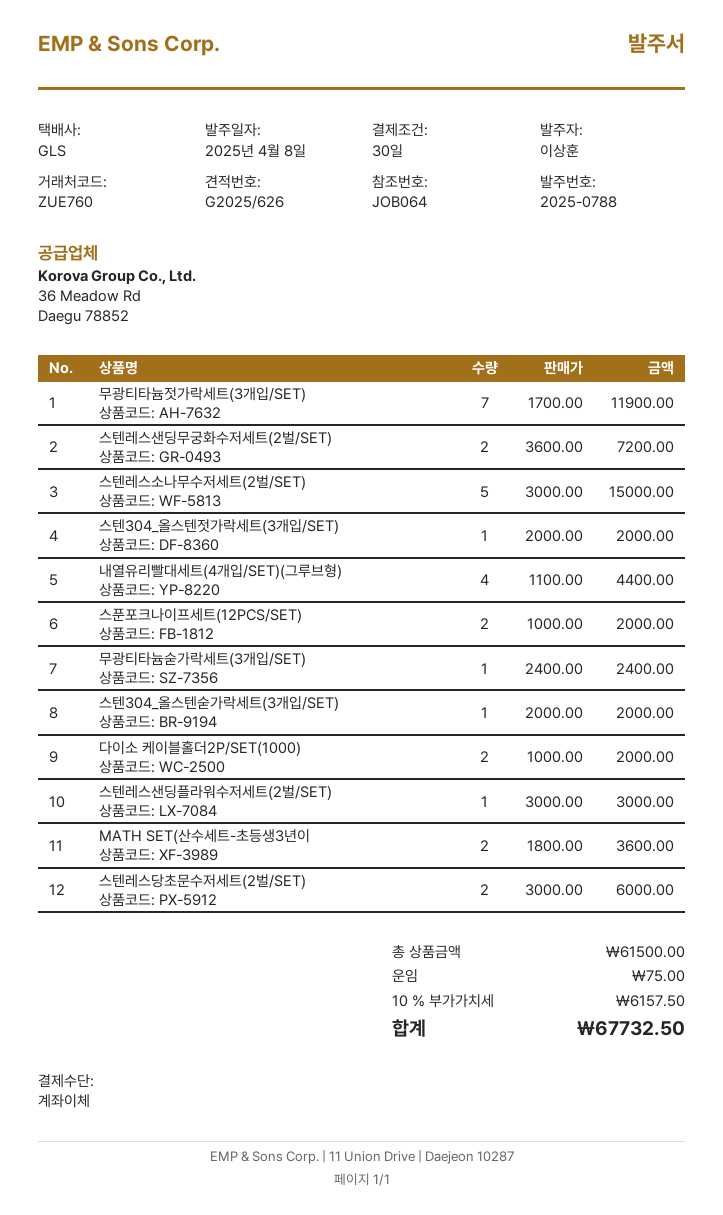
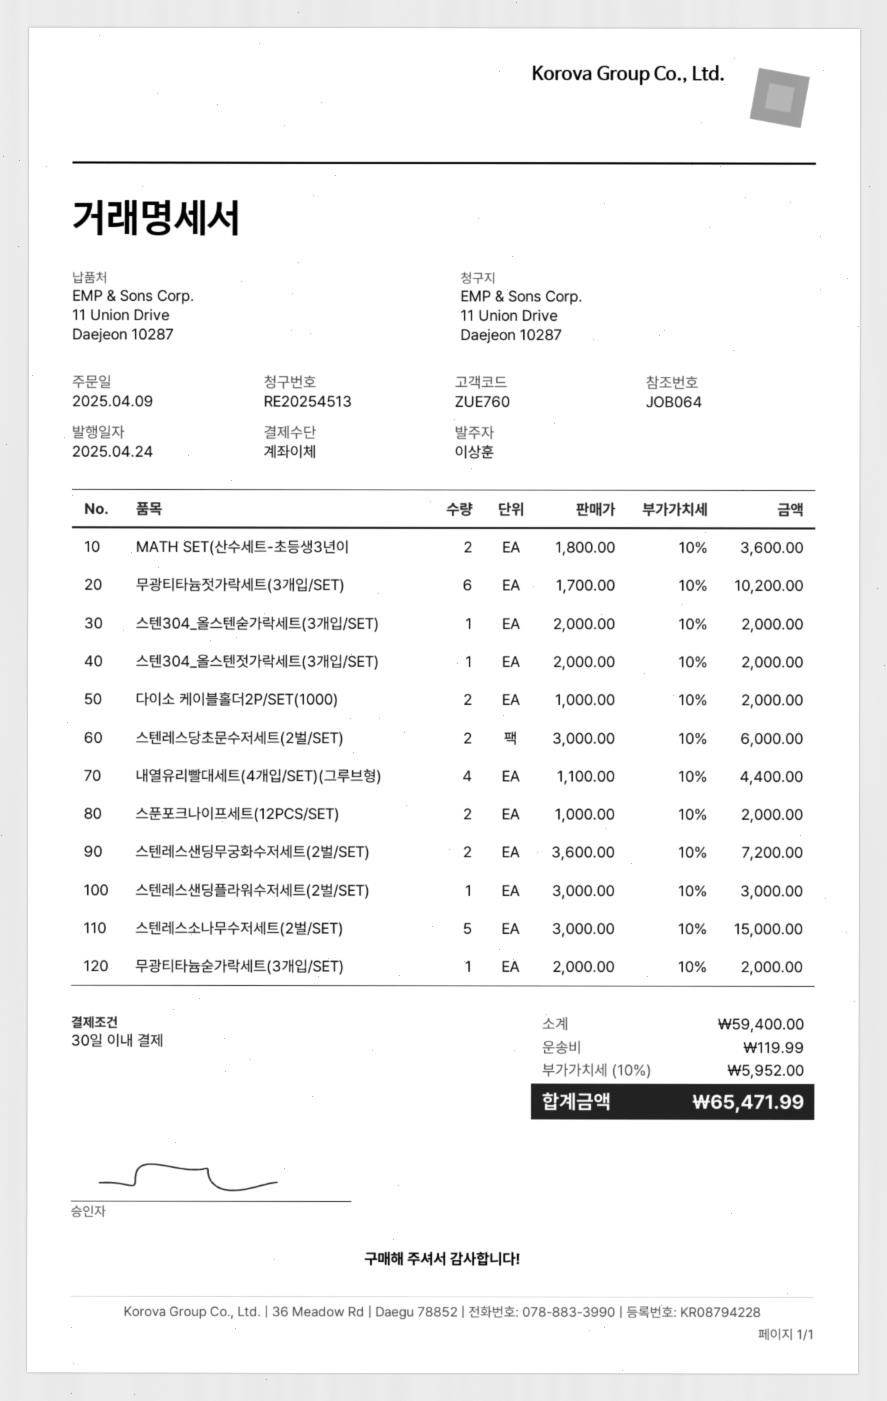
order date: 2025-04-08 -> 2025-04-09
무광티타늄젓가락세트(3개입/SET): 7 x 1700.00 = 11900.00 -> 6 x 1700.00 = 10200.00
무광티타늄숟가락세트(3개입/SET): 1 x 2400.00 = 2400.00 -> 1 x 2000.00 = 2000.00
subtotal: 61500.00 -> 59400.00
shipping: 75.00 -> 119.99
tax: 10% = 6157.50 -> 10% = 5952.00
total: 67732.50 -> 65471.99

